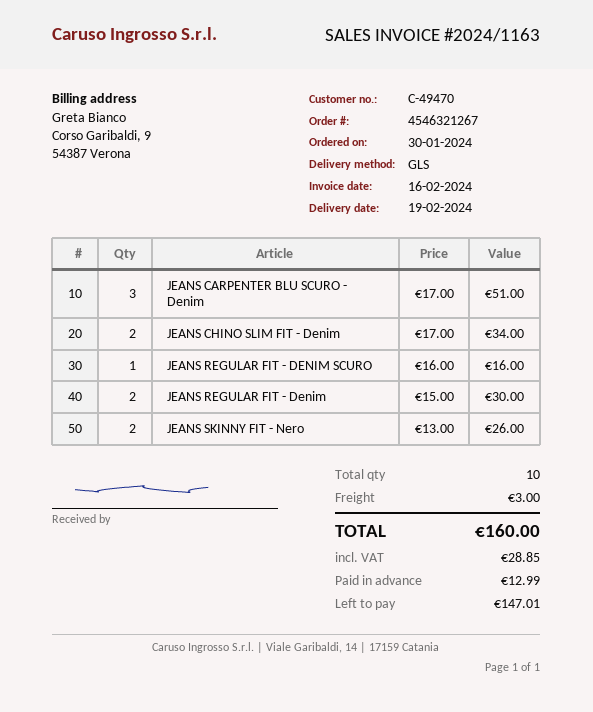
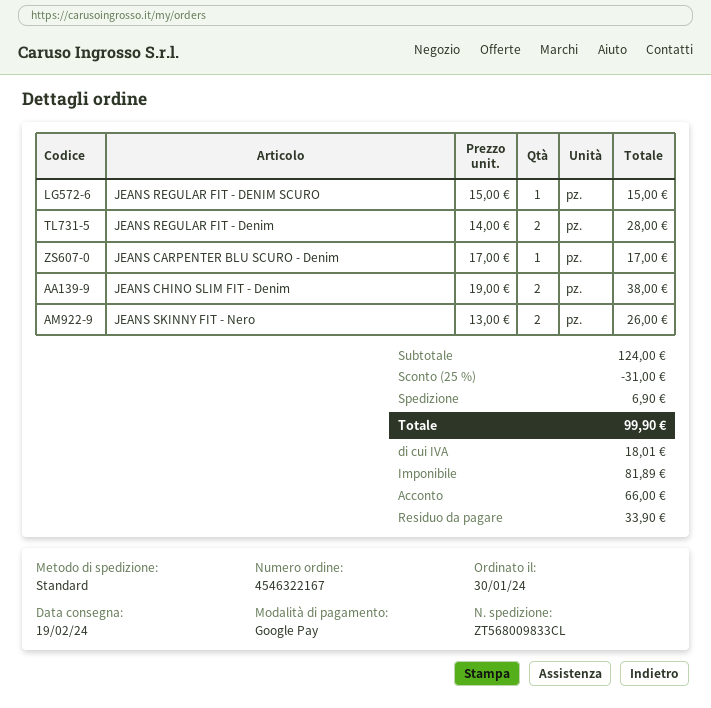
order number: 4546321267 -> 4546322167
shipping method: GLS -> standard
JEANS CARPENTER BLU SCURO - Denim: 3 x 17.00 = 51.00 -> 1 x 17.00 = 17.00
JEANS CHINO SLIM FIT - Denim: 2 x 17.00 = 34.00 -> 2 x 19.00 = 38.00
JEANS REGULAR FIT - DENIM SCURO: 1 x 16.00 = 16.00 -> 1 x 15.00 = 15.00
JEANS REGULAR FIT - Denim: 2 x 15.00 = 30.00 -> 2 x 14.00 = 28.00
discount: none -> 25% = 31.00
shipping: 3.00 -> 6.90
tax: 28.85 -> 18.01
total: 160.00 -> 99.90
deposit: 12.99 -> 66.00
balance: 147.01 -> 33.90

